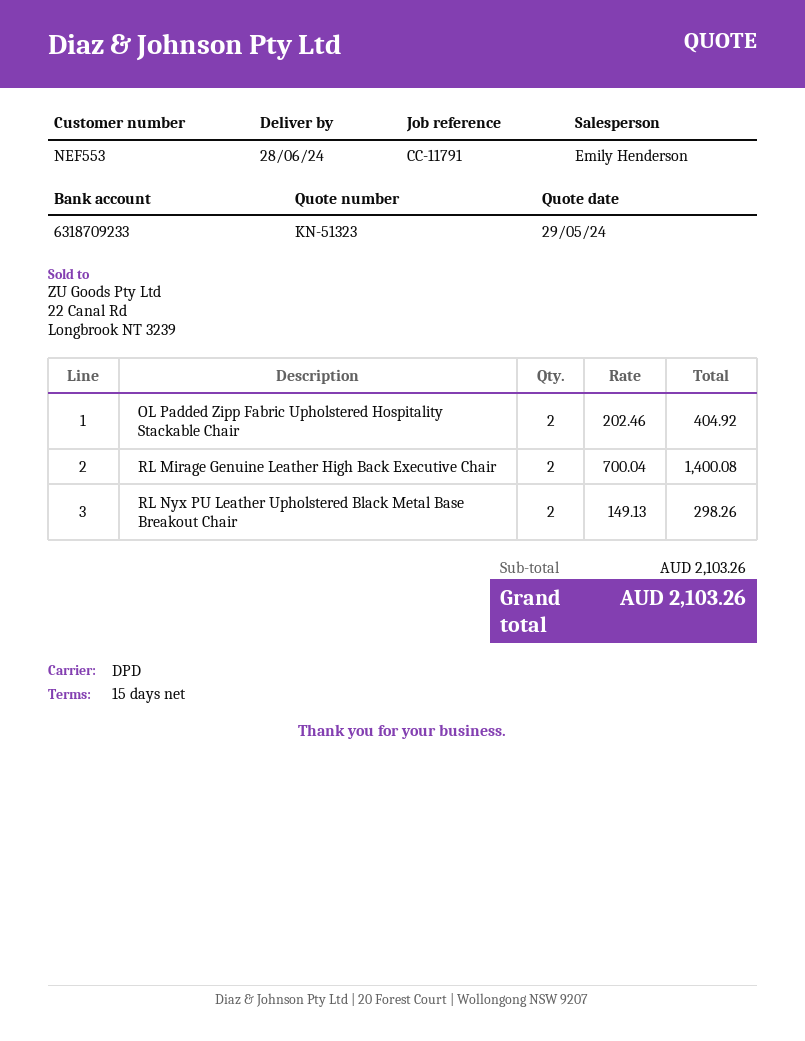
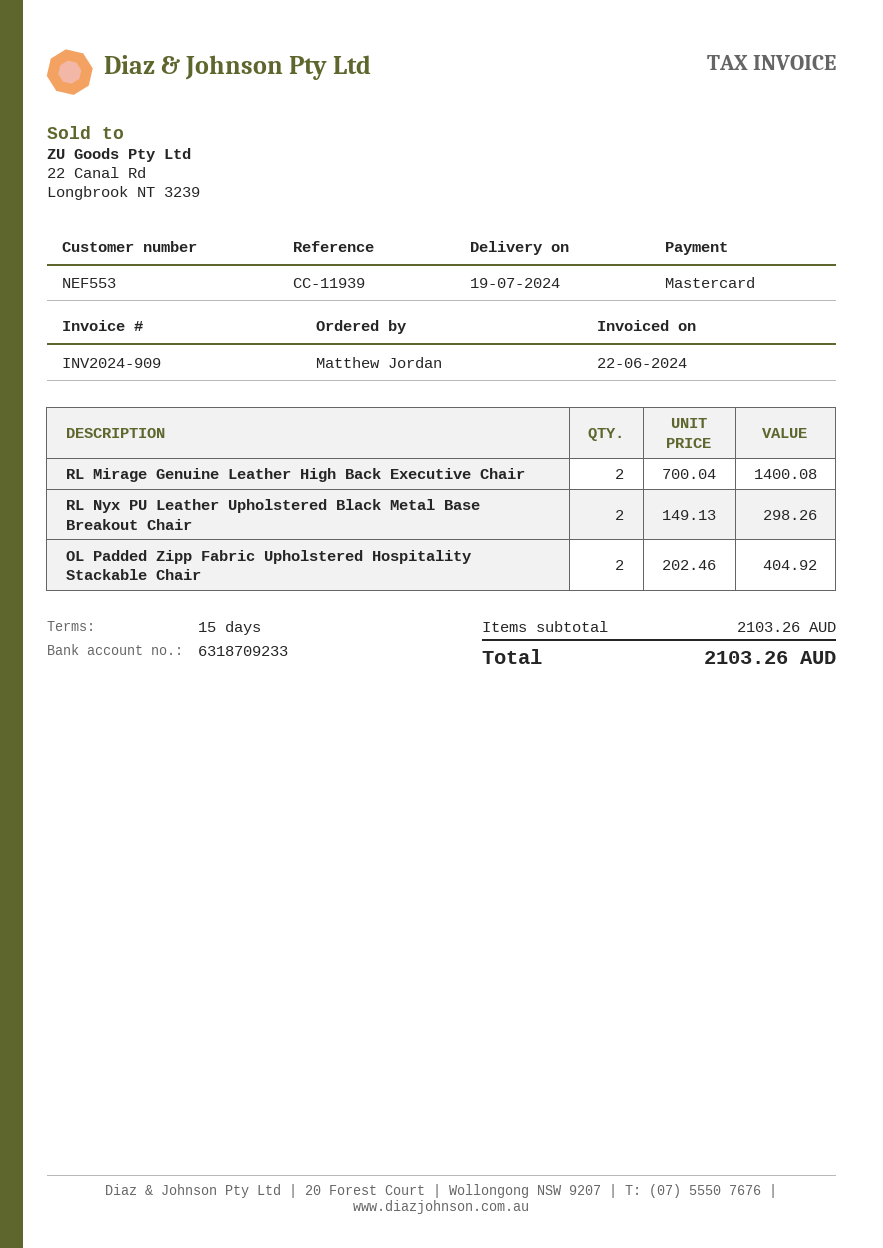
delivery date: 2024-06-28 -> 2024-07-19
reference: CC-11791 -> CC-11939

